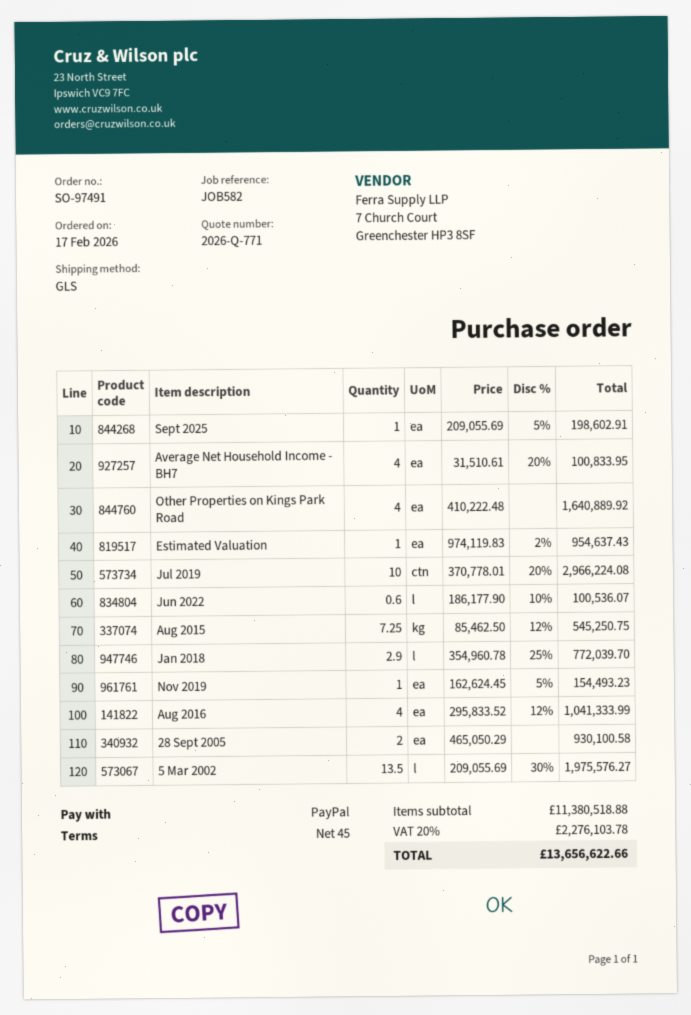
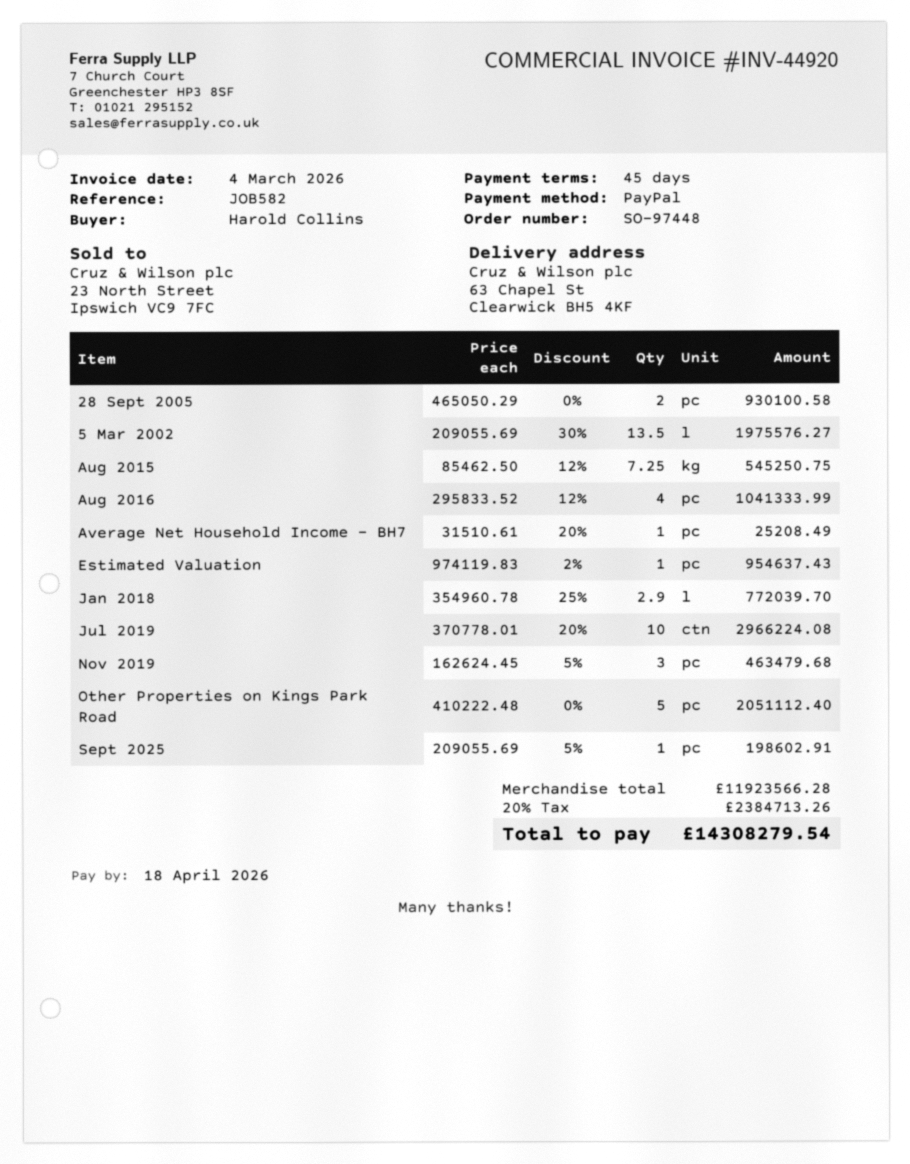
order number: SO-97491 -> SO-97448
Average Net Household Income - BH7: 4 x 31510.61 - 20% = 100833.95 -> 1 x 31510.61 - 20% = 25208.49
Other Properties on Kings Park Road: 4 x 410222.48 = 1640889.92 -> 5 x 410222.48 = 2051112.40
Jun 2022: 0.6 x 186177.90 - 10% = 100536.07 -> none
Nov 2019: 1 x 162624.45 - 5% = 154493.23 -> 3 x 162624.45 - 5% = 463479.68
subtotal: 11380518.88 -> 11923566.28
tax: 20% = 2276103.78 -> 20% = 2384713.26
total: 13656622.66 -> 14308279.54

